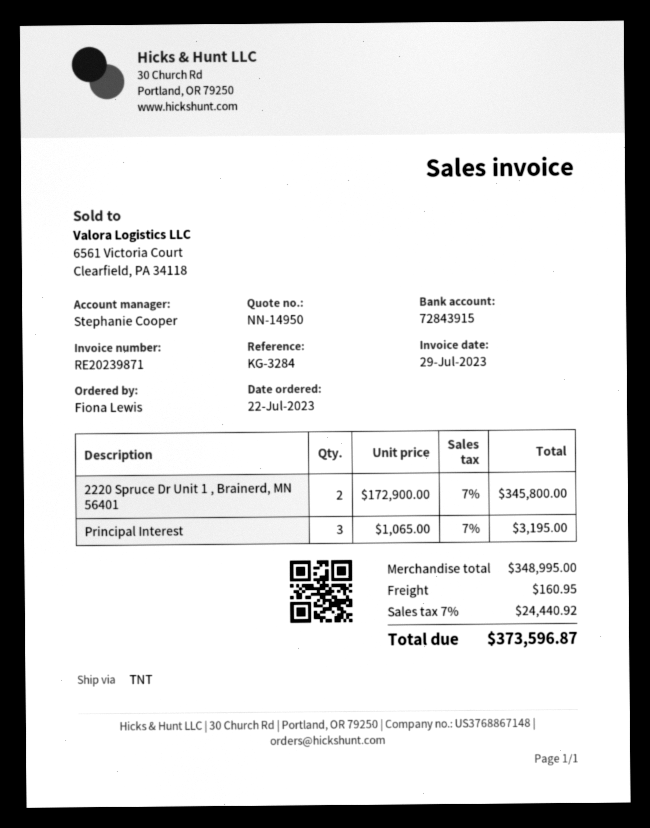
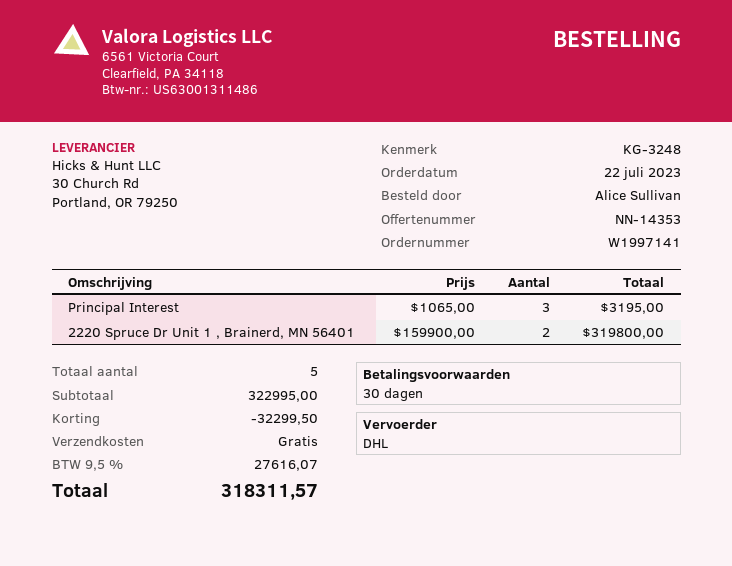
quote number: NN-14950 -> NN-14353
reference: KG-3284 -> KG-3248
ordered by: Fiona Lewis -> Alice Sullivan
shipping method: TNT -> DHL
2220 Spruce Dr Unit 1 , Brainerd, MN 56401: 2 x 172900.00 = 345800.00 -> 2 x 159900.00 = 319800.00
subtotal: 348995.00 -> 322995.00
discount: none -> 32299.50
shipping: 160.95 -> 0.00
tax: 7% = 24440.92 -> 9.5% = 27616.07
total: 373596.87 -> 318311.57

